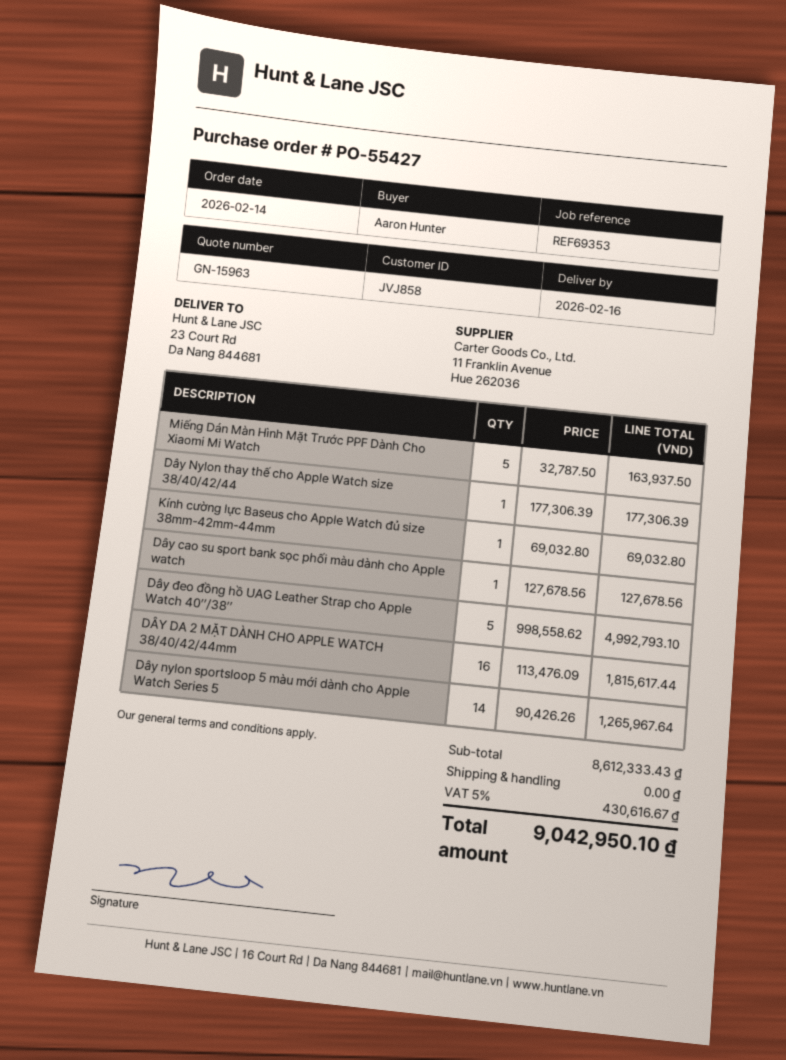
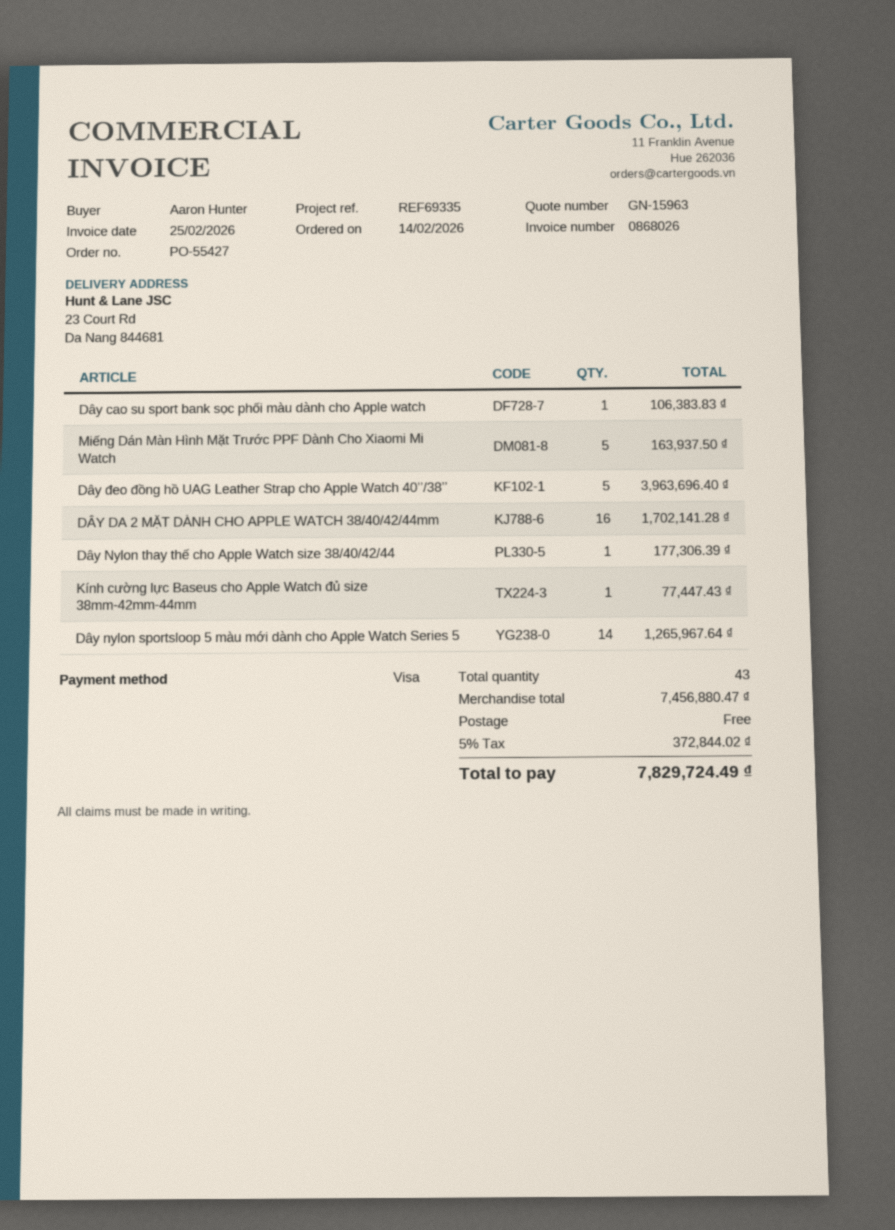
reference: REF69353 -> REF69335
Kính cường lực Baseus cho Apple Watch đủ size 38mm-42mm-44mm: 1 for 69032.80 -> 1 for 77447.43
Dây cao su sport bank sọc phối màu dành cho Apple watch: 1 for 127678.56 -> 1 for 106383.83
Dây đeo đồng hồ UAG Leather Strap cho Apple Watch 40’’/38’’: 5 for 4992793.10 -> 5 for 3963696.40
DÂY DA 2 MẶT DÀNH CHO APPLE WATCH 38/40/42/44mm: 16 for 1815617.44 -> 16 for 1702141.28
subtotal: 8612333.43 -> 7456880.47
tax: 5% = 430616.67 -> 5% = 372844.02
total: 9042950.10 -> 7829724.49

